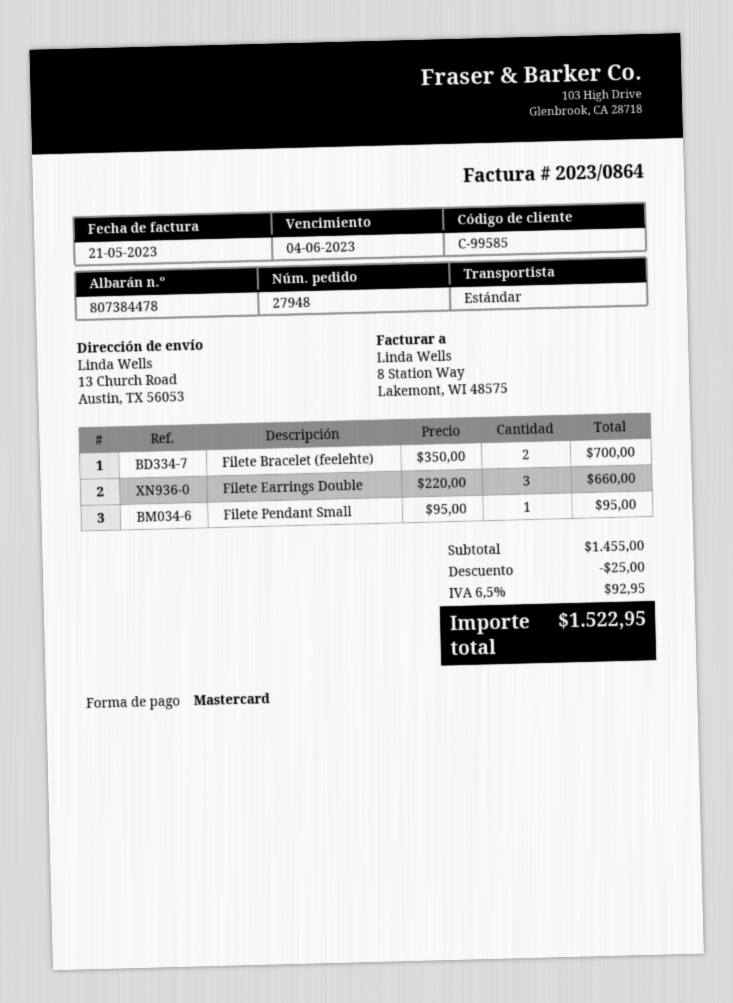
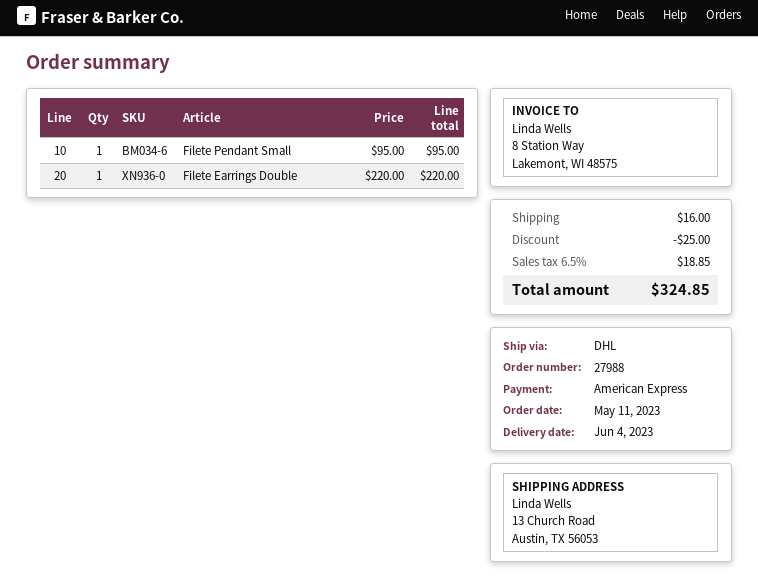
order number: 27948 -> 27988
payment method: Mastercard -> American Express
shipping method: standard -> DHL
Filete Bracelet (feelehte): 2 x 350.00 = 700.00 -> none
Filete Earrings Double: 3 x 220.00 = 660.00 -> 1 x 220.00 = 220.00
shipping: none -> 16.00
tax: 6.5% = 92.95 -> 6.5% = 18.85
total: 1522.95 -> 324.85

